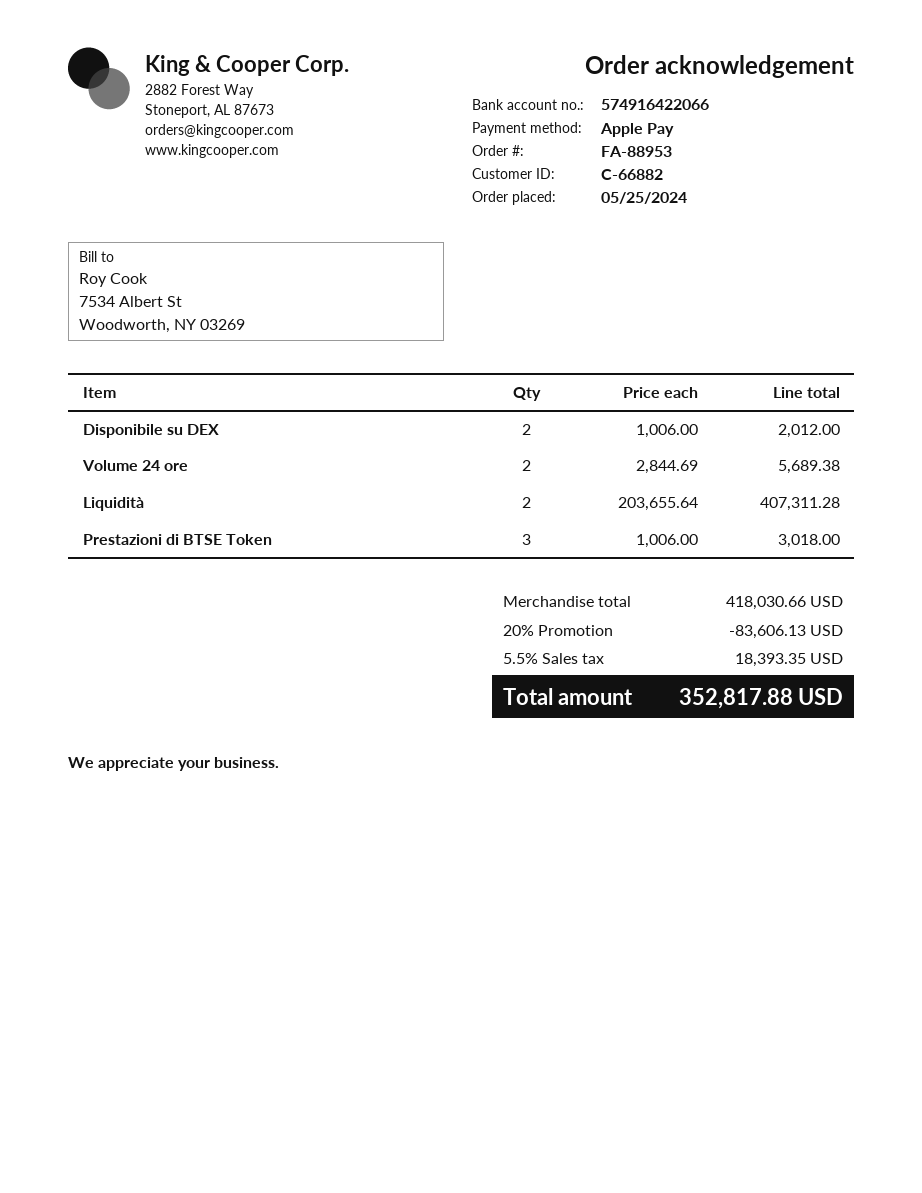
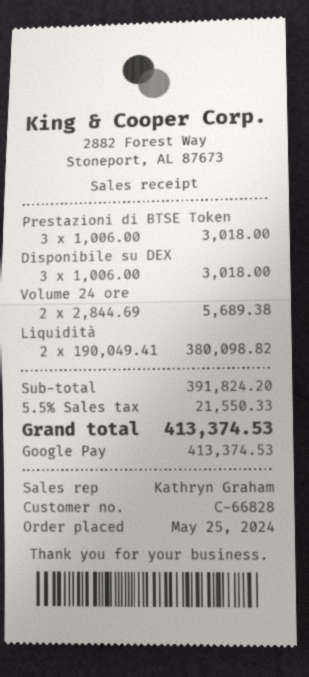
customer number: C-66882 -> C-66828
payment method: Apple Pay -> Google Pay
Disponibile su DEX: 2 x 1006.00 = 2012.00 -> 3 x 1006.00 = 3018.00
Liquidità: 2 x 203655.64 = 407311.28 -> 2 x 190049.41 = 380098.82
subtotal: 418030.66 -> 391824.20
discount: 20% = 83606.13 -> none
tax: 5.5% = 18393.35 -> 5.5% = 21550.33
total: 352817.88 -> 413374.53

